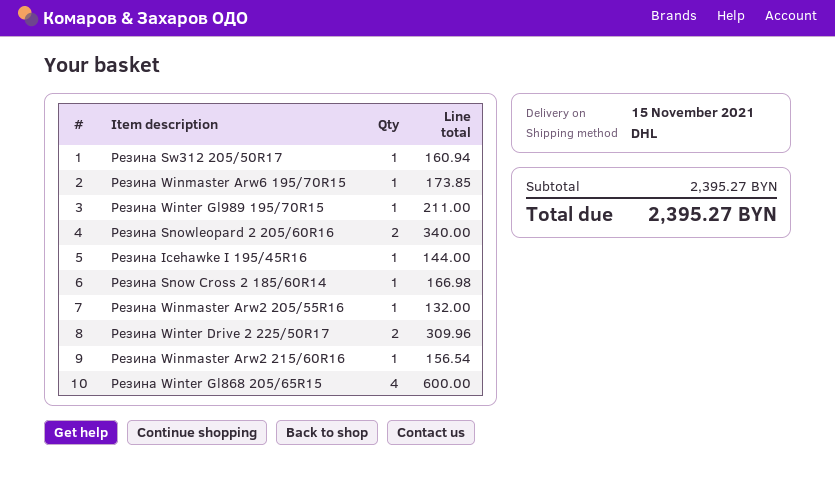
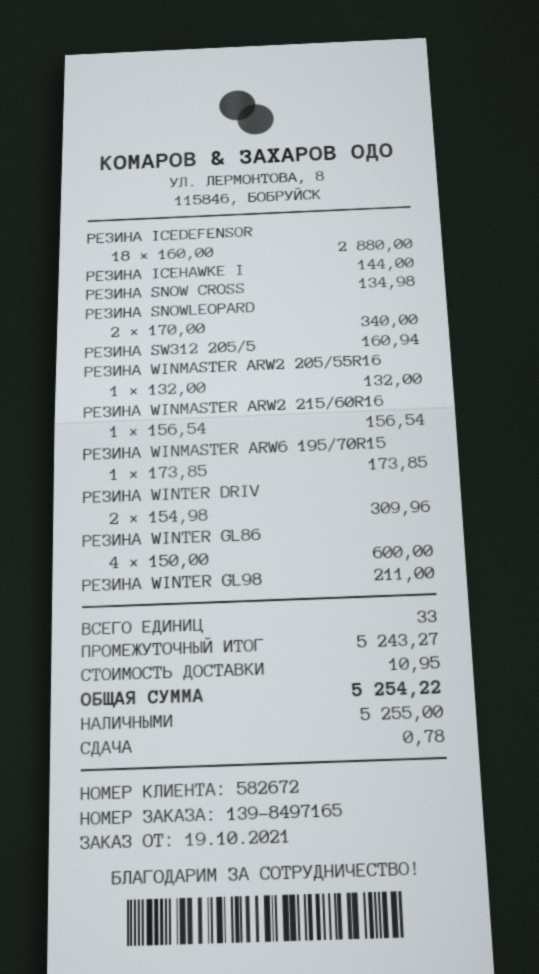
Резина Snow Cross 2 185/60R14: 1 for 166.98 -> 1 for 134.98
РЕЗИНА ICEDEFENSOR: none -> 18 for 2880.00
subtotal: 2395.27 -> 5243.27
shipping: none -> 10.95
total: 2395.27 -> 5254.22

